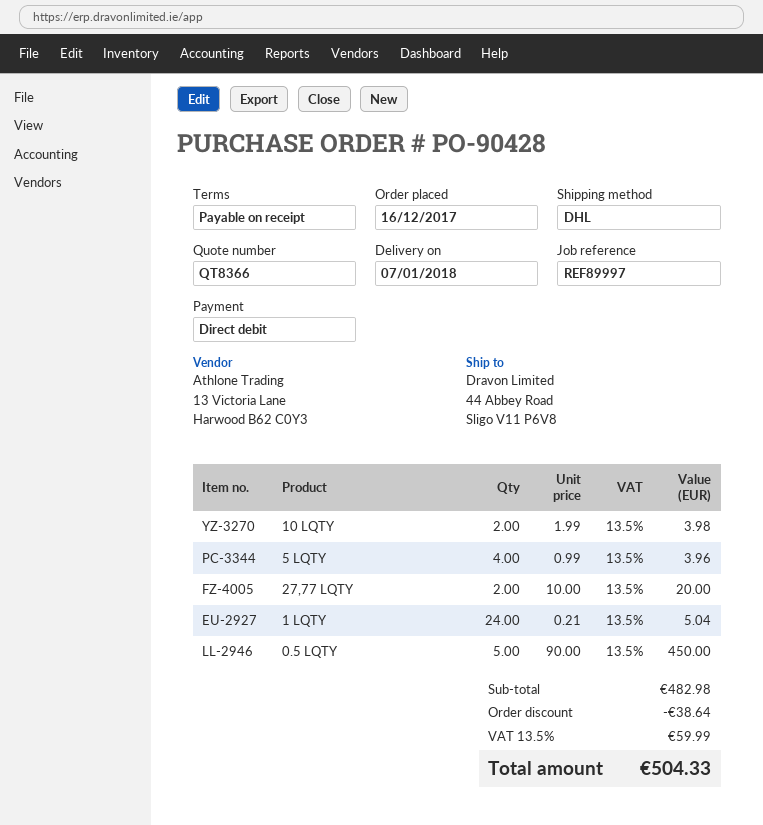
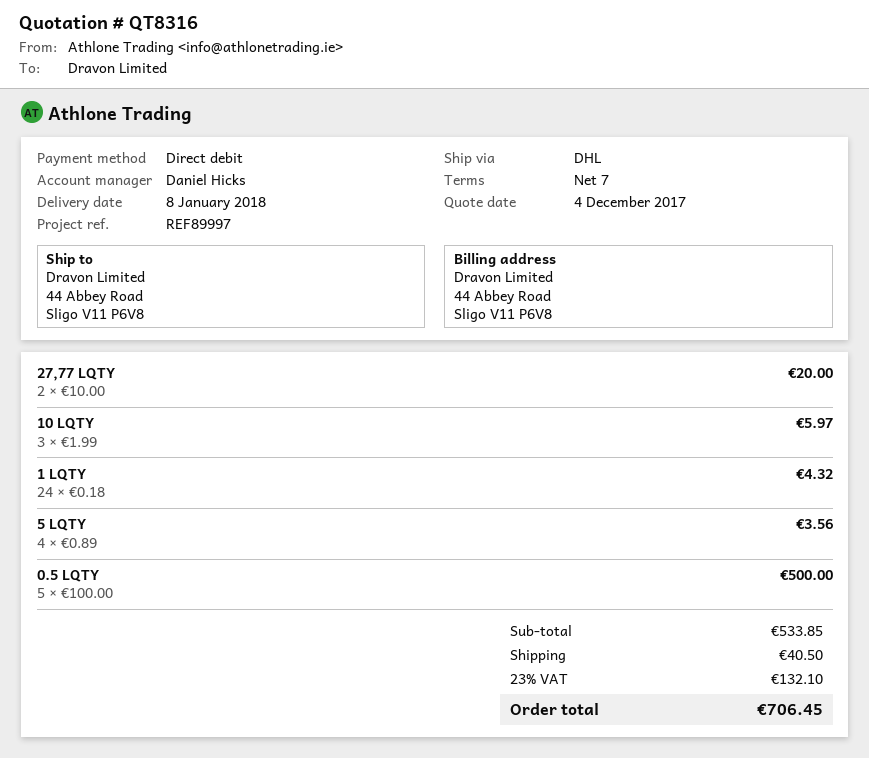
quote number: QT8366 -> QT8316
delivery date: 2018-01-07 -> 2018-01-08
payment terms: on receipt -> 7 days
10 LQTY: 2 x 1.99 = 3.98 -> 3 x 1.99 = 5.97
5 LQTY: 4 x 0.99 = 3.96 -> 4 x 0.89 = 3.56
1 LQTY: 24 x 0.21 = 5.04 -> 24 x 0.18 = 4.32
0.5 LQTY: 5 x 90.00 = 450.00 -> 5 x 100.00 = 500.00
subtotal: 482.98 -> 533.85
discount: 38.64 -> none
shipping: none -> 40.50
tax: 13.5% = 59.99 -> 23% = 132.10
total: 504.33 -> 706.45

